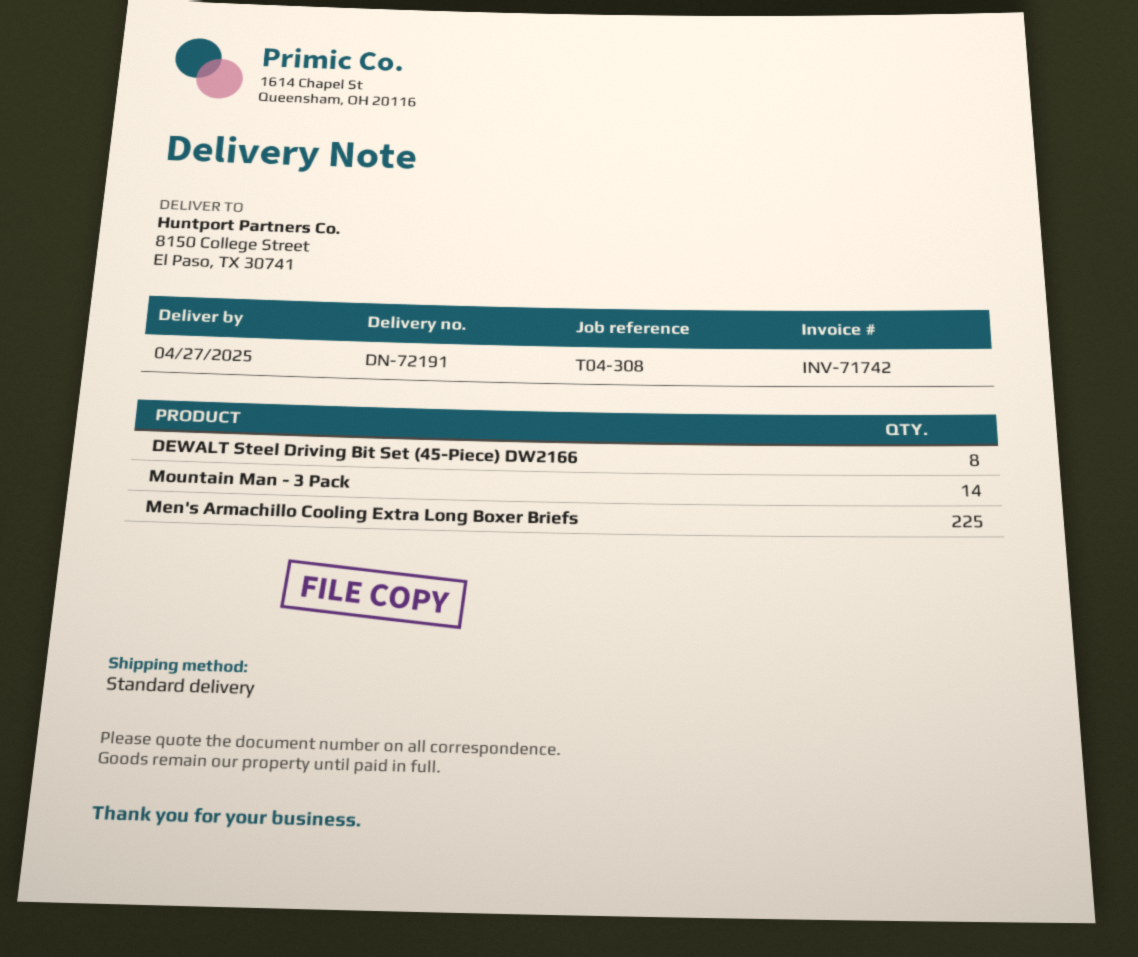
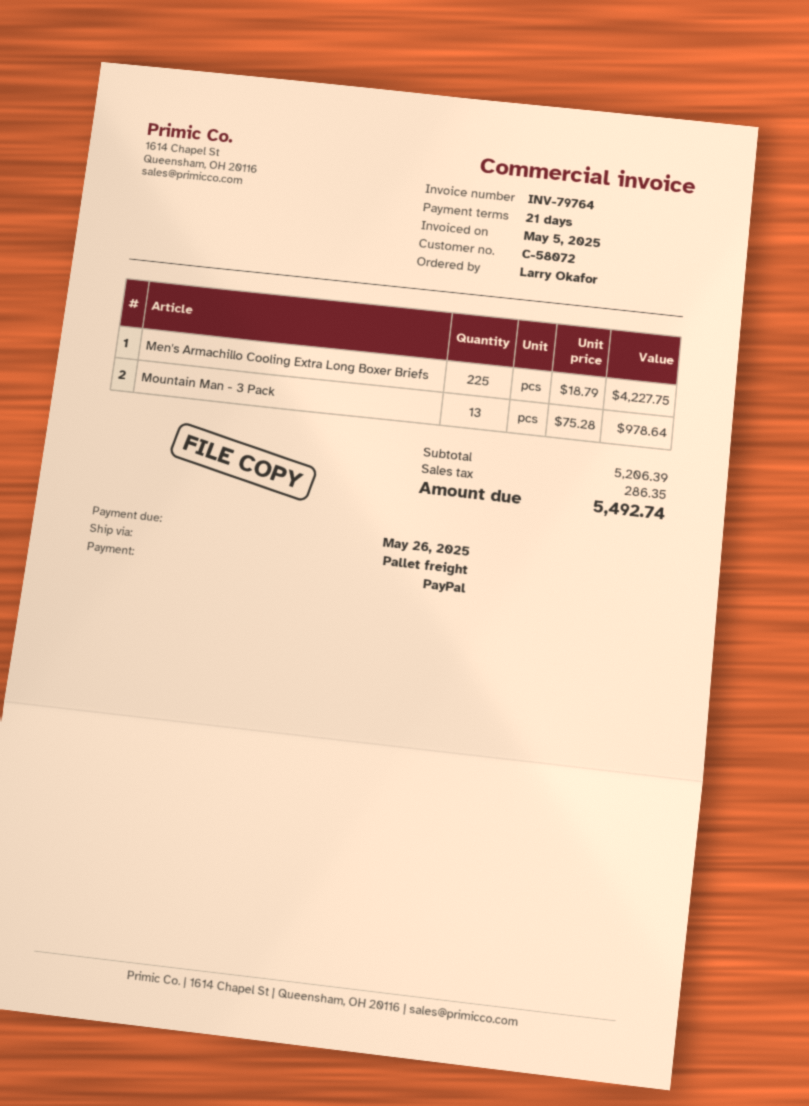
invoice number: INV-71742 -> INV-79764
shipping method: standard -> pallet freight
DEWALT Steel Driving Bit Set (45-Piece) DW2166: 8 -> none
Mountain Man - 3 Pack: 14 -> 13

